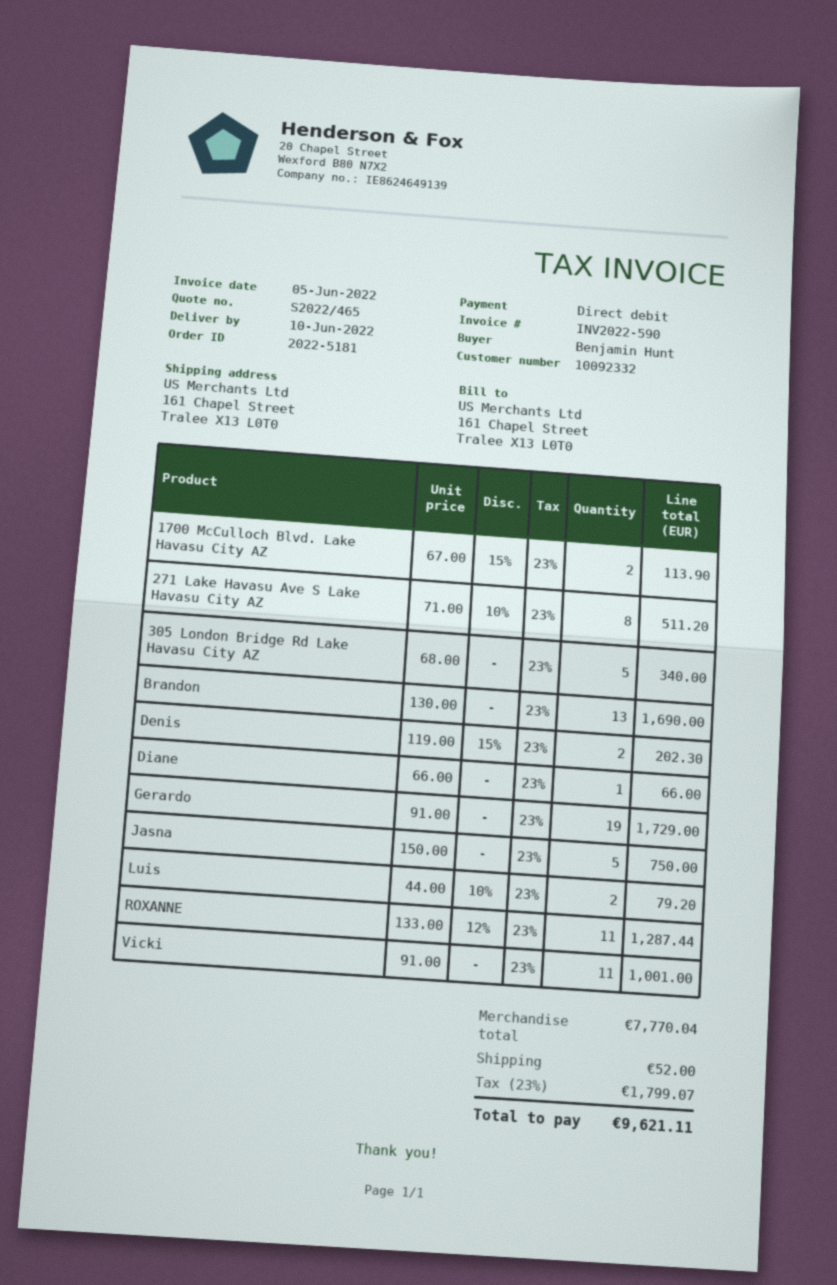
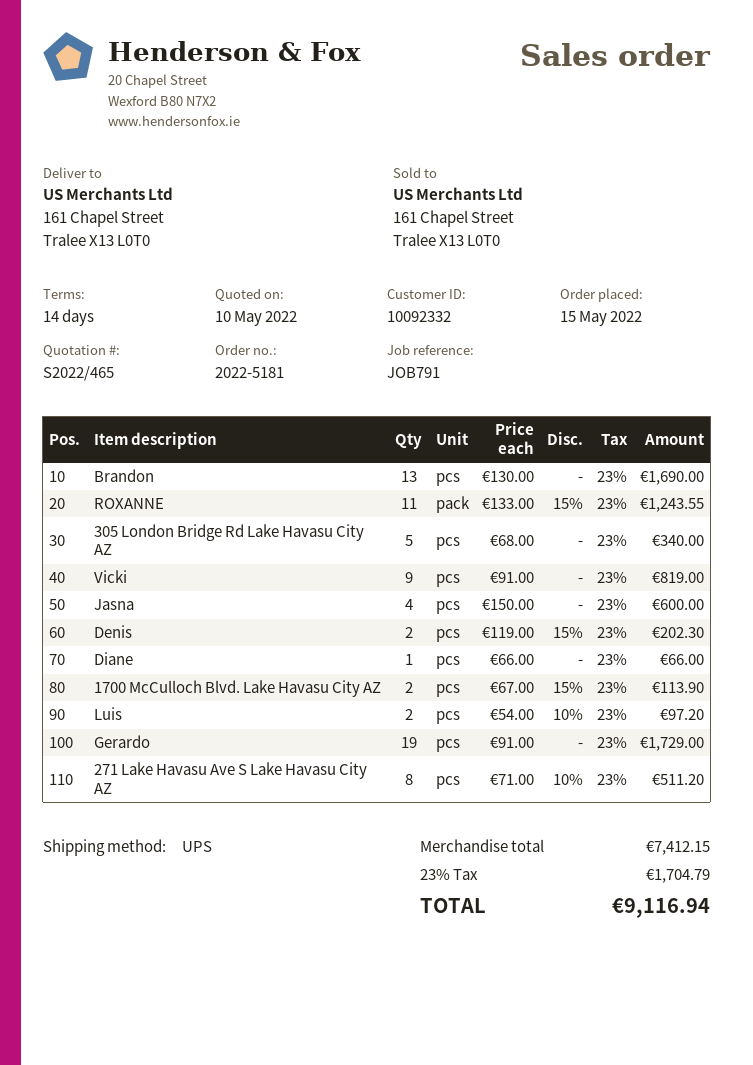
Jasna: 5 x 150.00 = 750.00 -> 4 x 150.00 = 600.00
Luis: 2 x 44.00 - 10% = 79.20 -> 2 x 54.00 - 10% = 97.20
ROXANNE: 11 x 133.00 - 12% = 1287.44 -> 11 x 133.00 - 15% = 1243.55
Vicki: 11 x 91.00 = 1001.00 -> 9 x 91.00 = 819.00
subtotal: 7770.04 -> 7412.15
shipping: 52.00 -> none
tax: 23% = 1799.07 -> 23% = 1704.79
total: 9621.11 -> 9116.94

